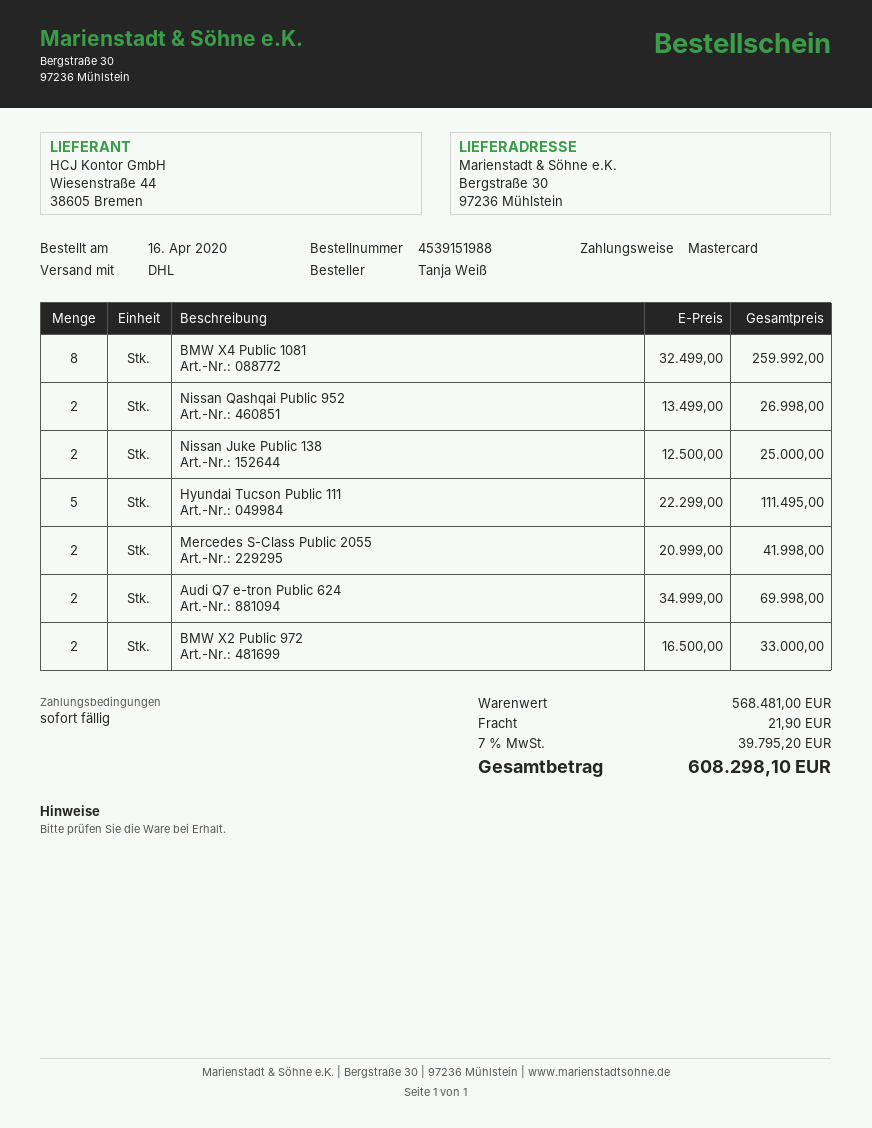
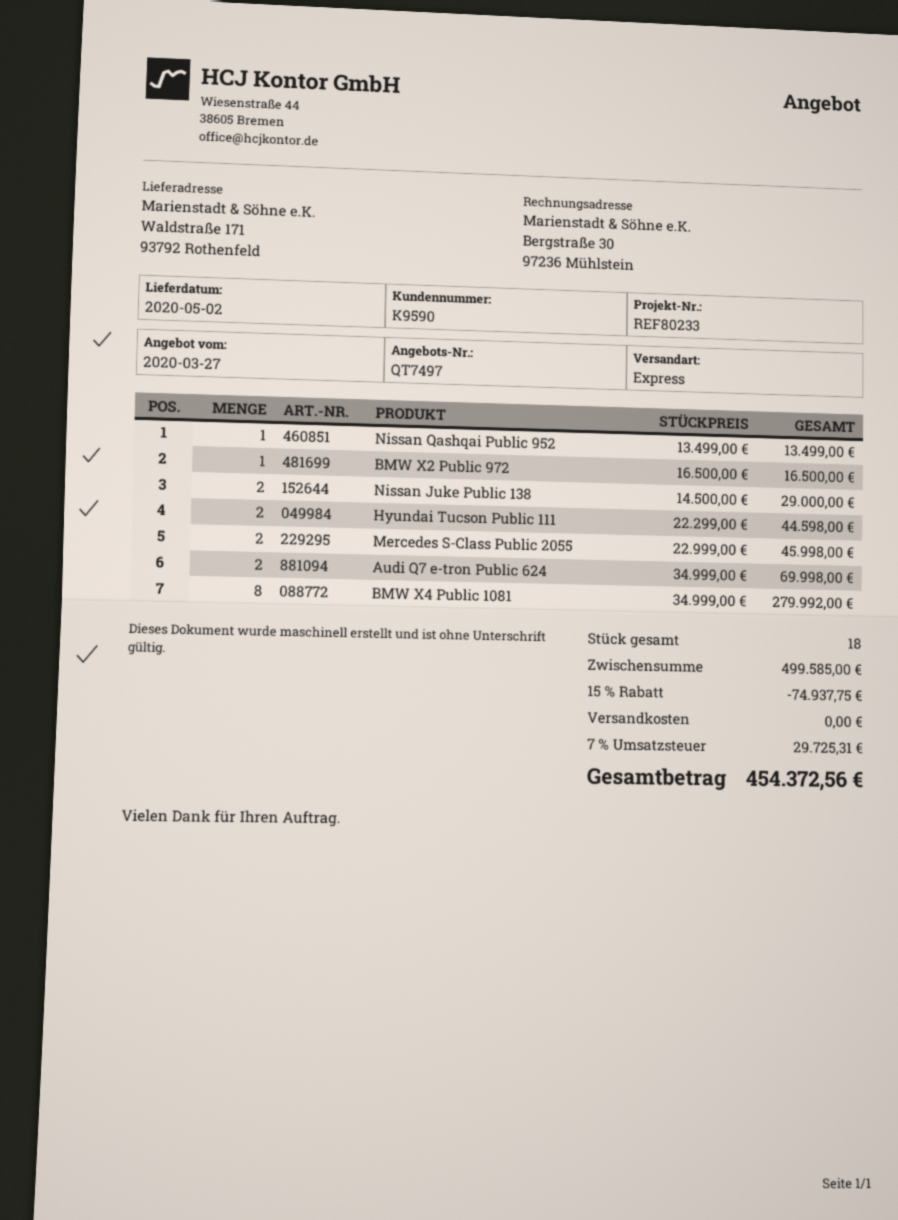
shipping method: DHL -> express
ship to: Bergstraße 30, 97236 Mühlstein -> Waldstraße 171, 93792 Rothenfeld
BMW X4 Public 1081: 8 x 32499.00 = 259992.00 -> 8 x 34999.00 = 279992.00
Nissan Qashqai Public 952: 2 x 13499.00 = 26998.00 -> 1 x 13499.00 = 13499.00
Nissan Juke Public 138: 2 x 12500.00 = 25000.00 -> 2 x 14500.00 = 29000.00
Hyundai Tucson Public 111: 5 x 22299.00 = 111495.00 -> 2 x 22299.00 = 44598.00
Mercedes S-Class Public 2055: 2 x 20999.00 = 41998.00 -> 2 x 22999.00 = 45998.00
BMW X2 Public 972: 2 x 16500.00 = 33000.00 -> 1 x 16500.00 = 16500.00
subtotal: 568481.00 -> 499585.00
discount: none -> 15% = 74937.75
shipping: 21.90 -> 0.00
tax: 7% = 39795.20 -> 7% = 29725.31
total: 608298.10 -> 454372.56

